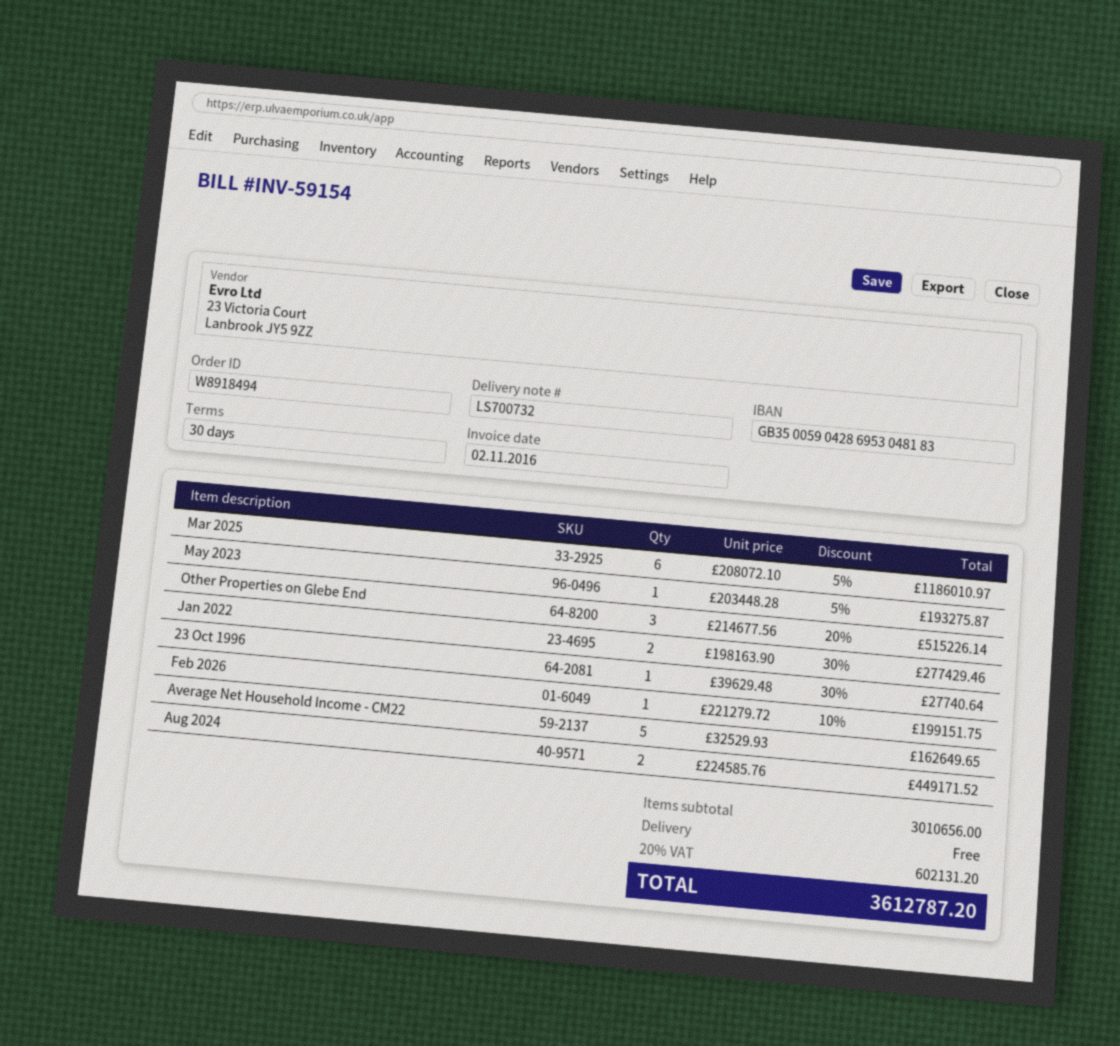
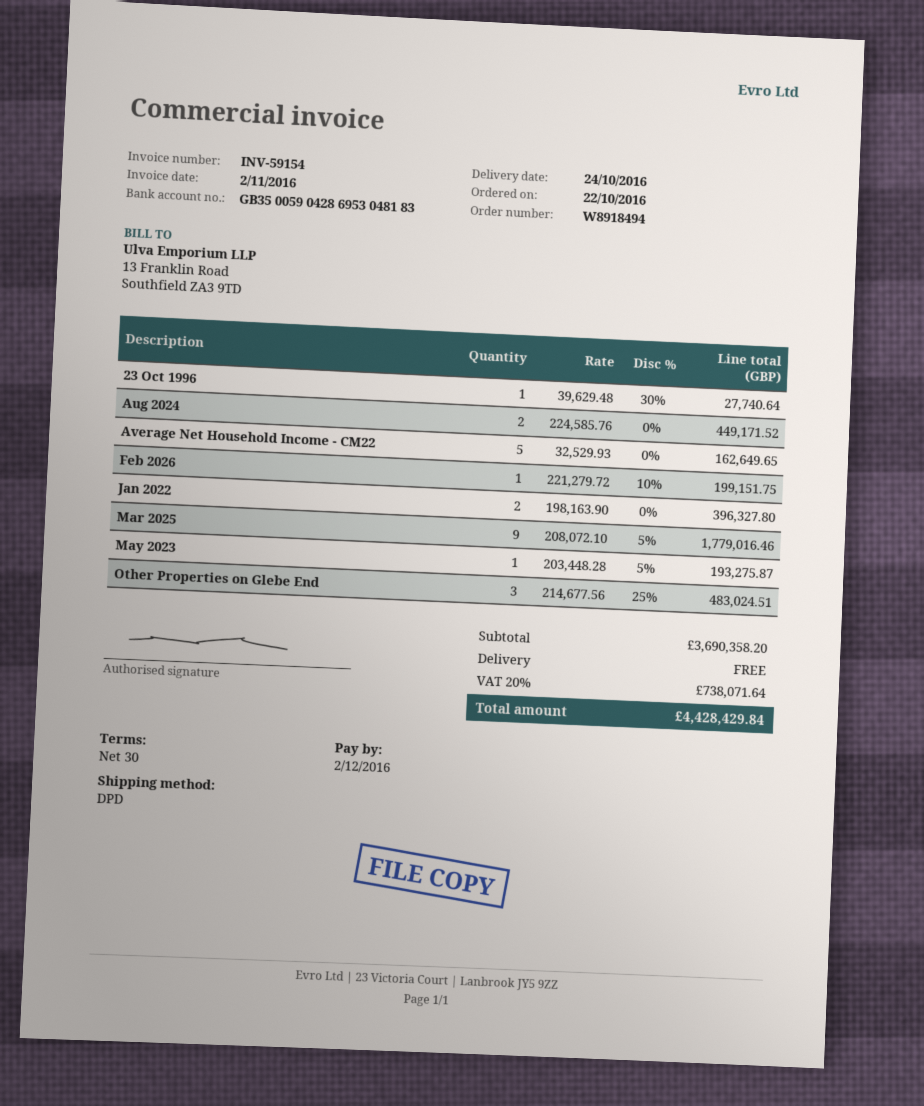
Mar 2025: 6 x 208072.10 - 5% = 1186010.97 -> 9 x 208072.10 - 5% = 1779016.46
Other Properties on Glebe End: 3 x 214677.56 - 20% = 515226.14 -> 3 x 214677.56 - 25% = 483024.51
Jan 2022: 2 x 198163.90 - 30% = 277429.46 -> 2 x 198163.90 = 396327.80
subtotal: 3010656.00 -> 3690358.20
tax: 20% = 602131.20 -> 20% = 738071.64
total: 3612787.20 -> 4428429.84

